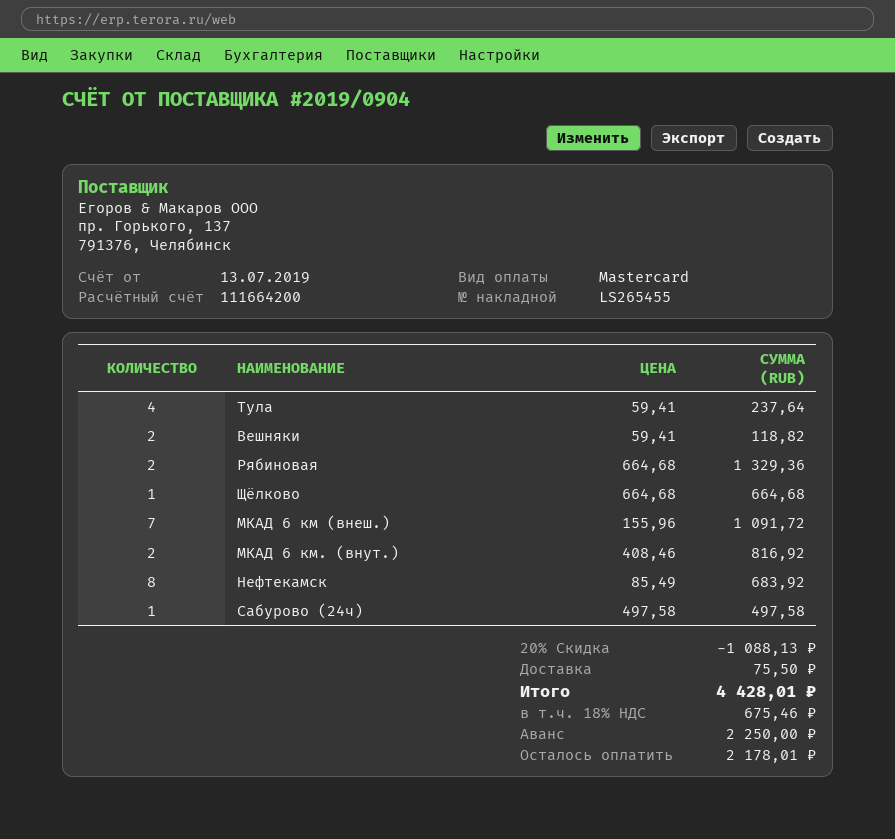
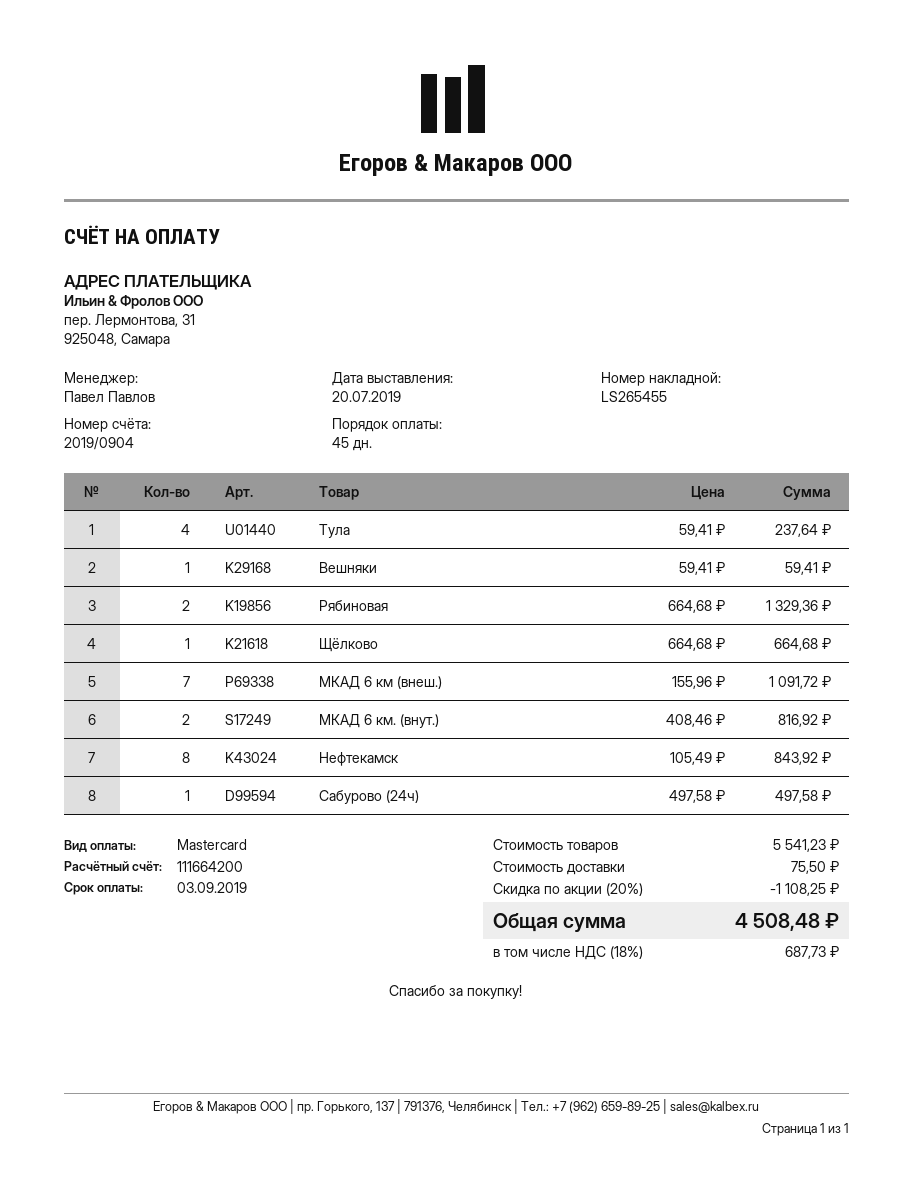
invoice date: 2019-07-13 -> 2019-07-20
Вешняки: 2 x 59.41 = 118.82 -> 1 x 59.41 = 59.41
Нефтекамск: 8 x 85.49 = 683.92 -> 8 x 105.49 = 843.92
discount: 20% = 1088.13 -> 20% = 1108.25
tax: 18% = 675.46 -> 18% = 687.73
total: 4428.01 -> 4508.48

